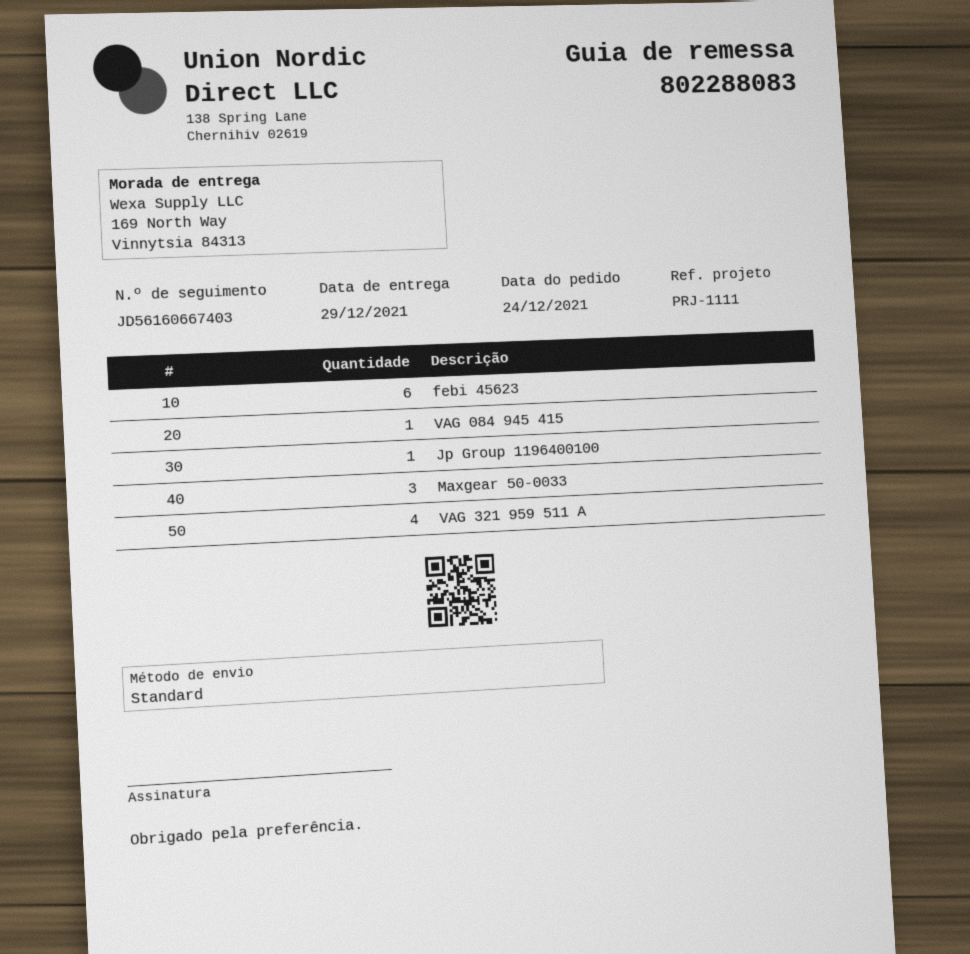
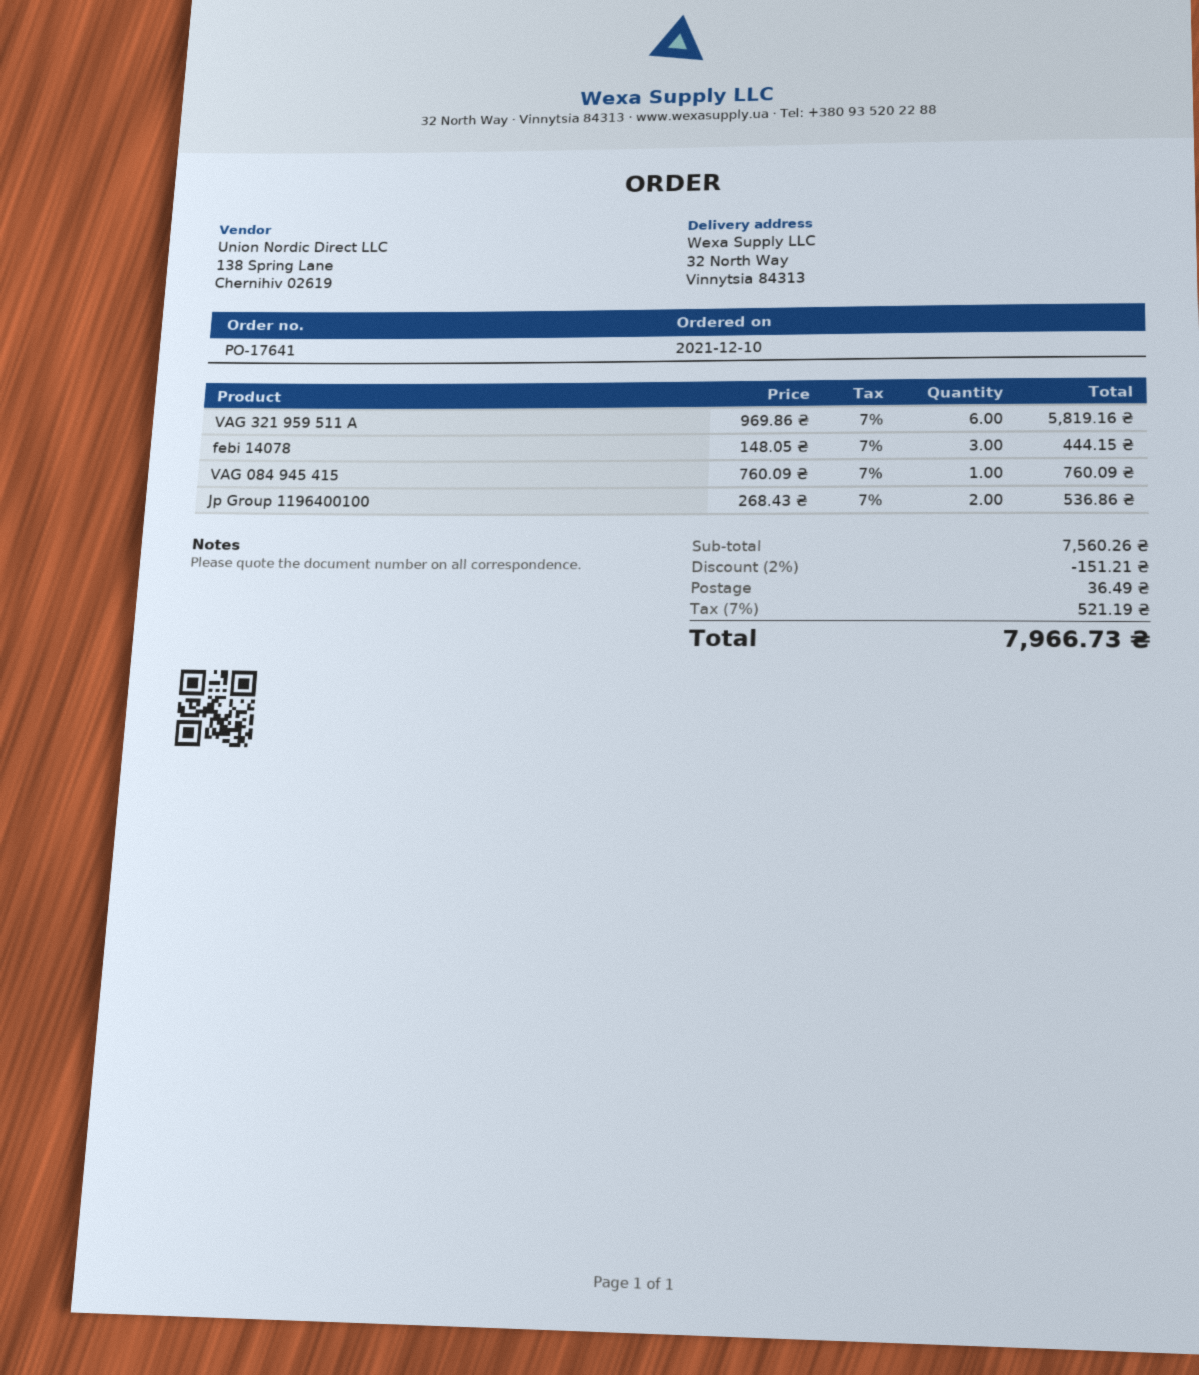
order date: 2021-12-24 -> 2021-12-10
ship to: 169 North Way, Vinnytsia 84313 -> 32 North Way, Vinnytsia 84313
febi 45623: 6 -> none
Jp Group 1196400100: 1 -> 2
Maxgear 50-0033: 3 -> none
VAG 321 959 511 A: 4 -> 6
febi 14078: none -> 3

